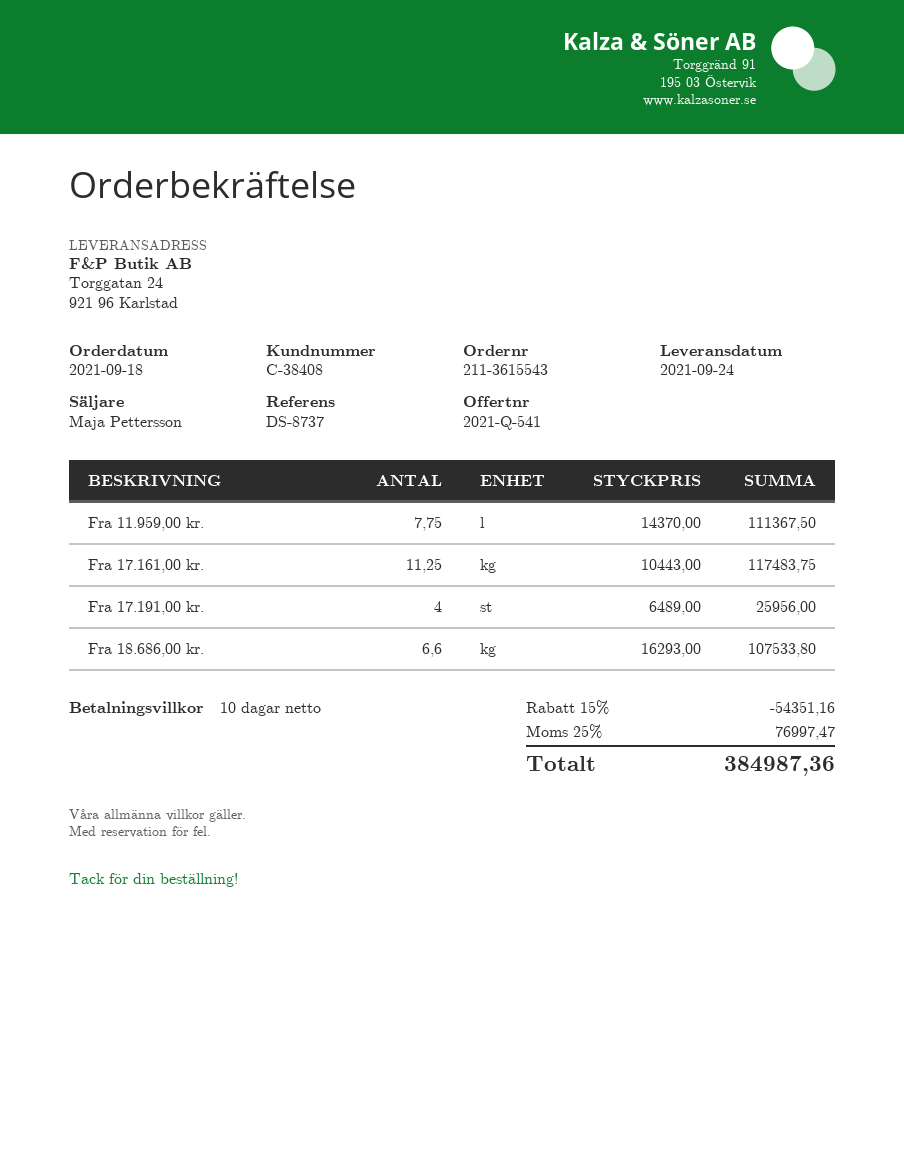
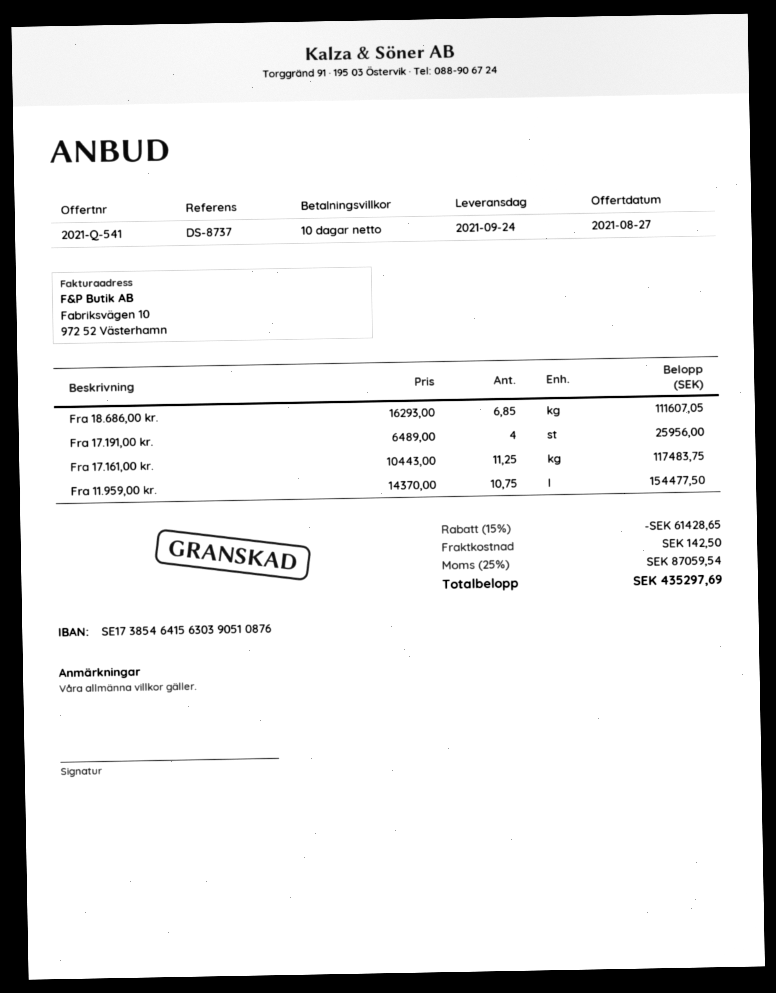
Fra 11.959,00 kr.: 7.75 x 14370.00 = 111367.50 -> 10.75 x 14370.00 = 154477.50
Fra 18.686,00 kr.: 6.6 x 16293.00 = 107533.80 -> 6.85 x 16293.00 = 111607.05
discount: 15% = 54351.16 -> 15% = 61428.65
shipping: none -> 142.50
tax: 25% = 76997.47 -> 25% = 87059.54
total: 384987.36 -> 435297.69

